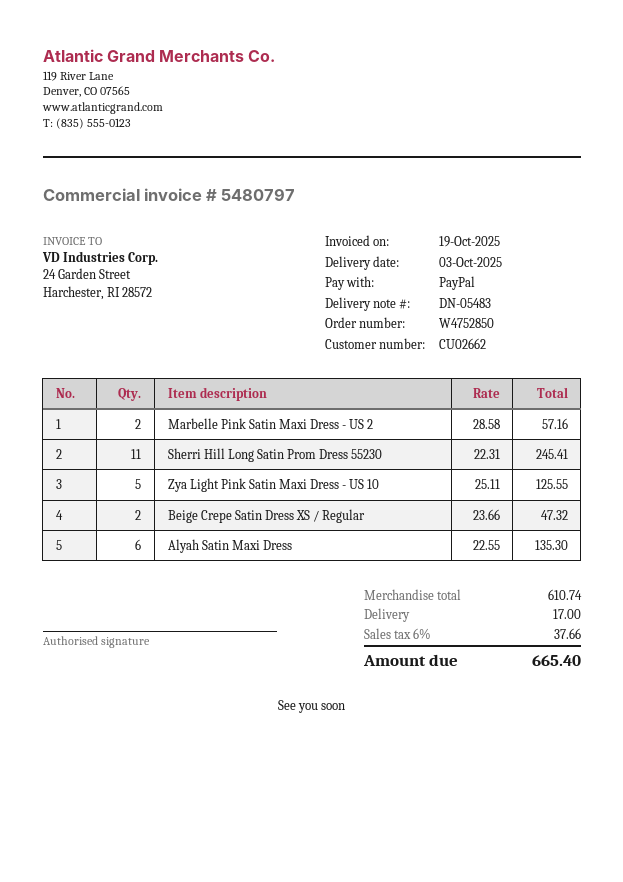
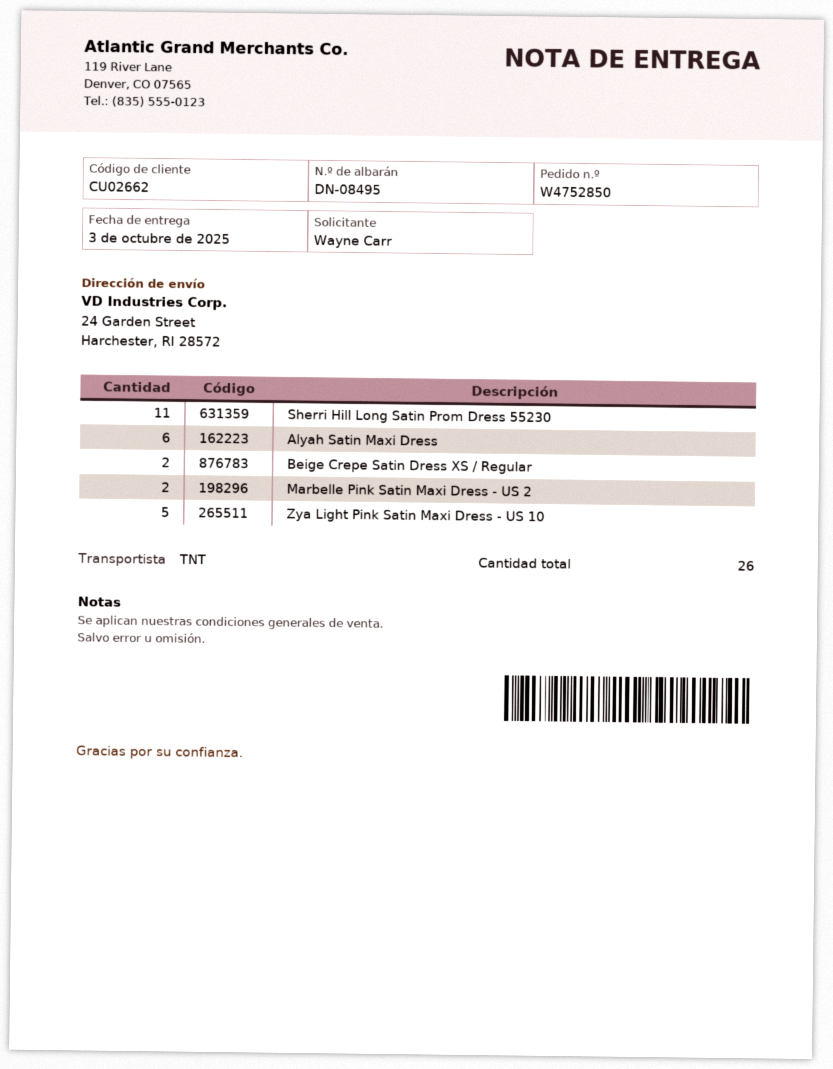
delivery note number: DN-05483 -> DN-08495

